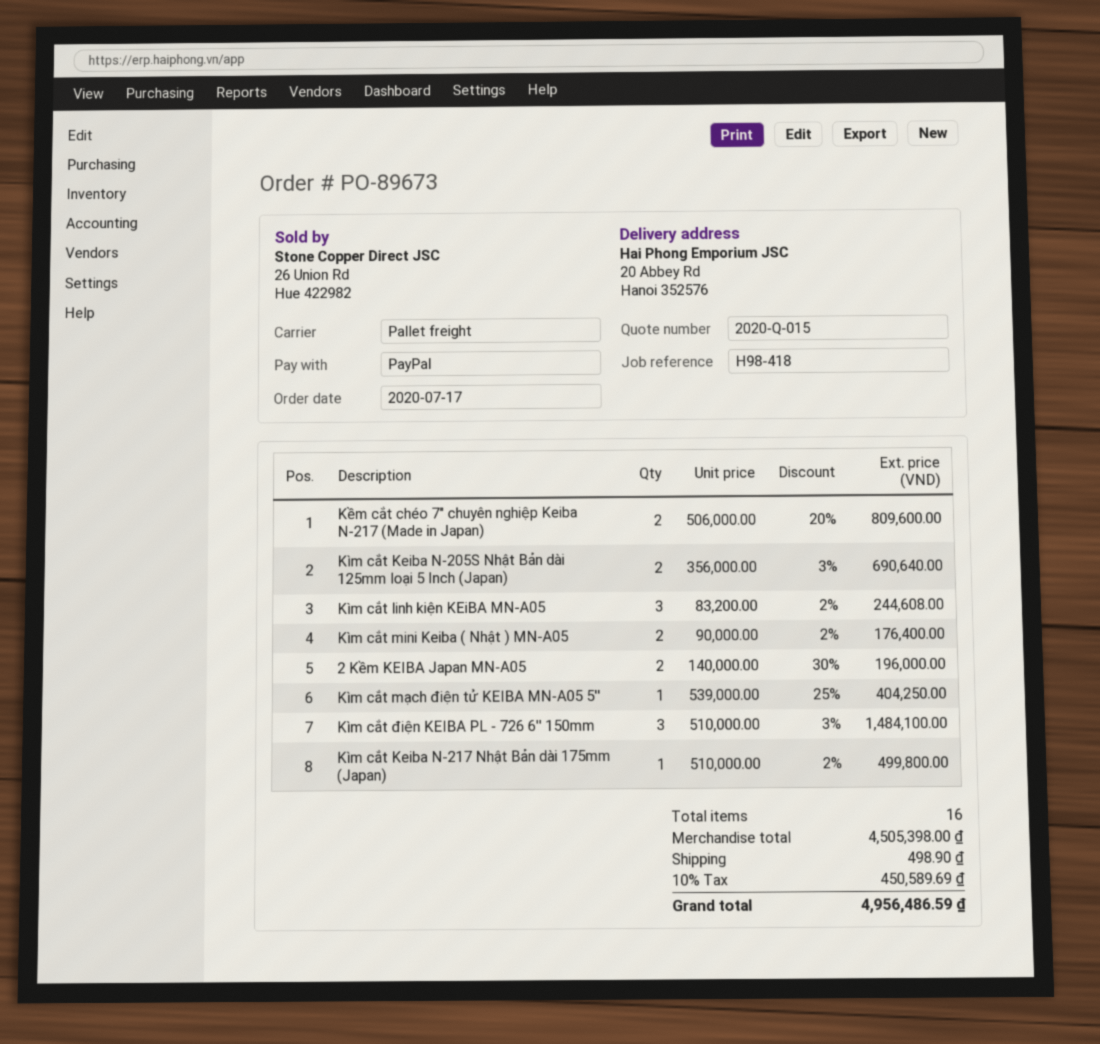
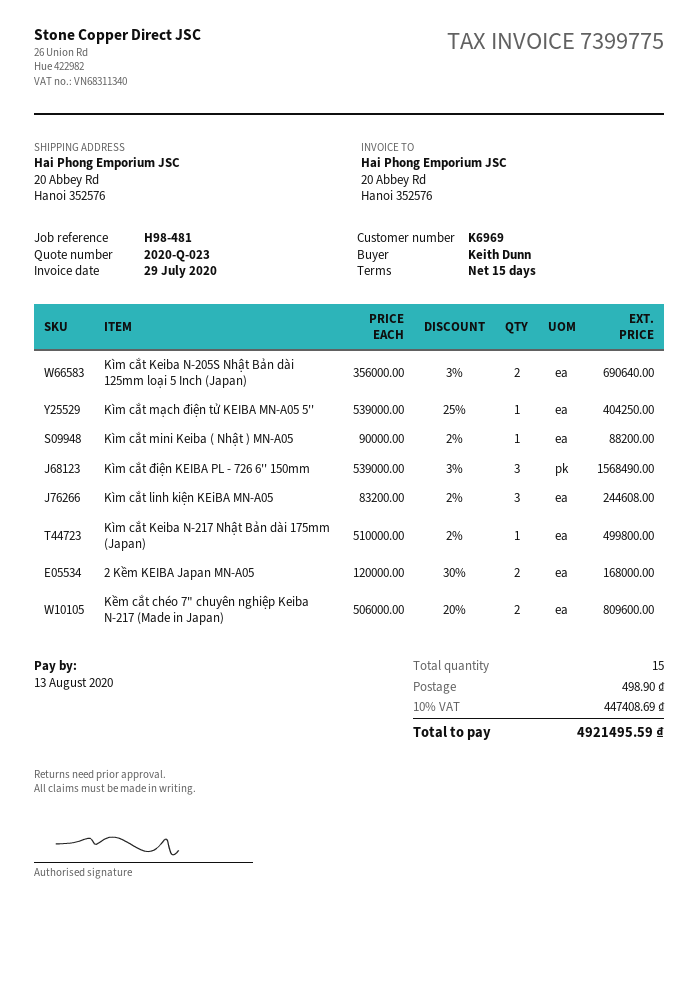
quote number: 2020-Q-015 -> 2020-Q-023
reference: H98-418 -> H98-481
Kìm cắt mini Keiba ( Nhật ) MN-A05: 2 x 90000.00 - 2% = 176400.00 -> 1 x 90000.00 - 2% = 88200.00
2 Kềm KEIBA Japan MN-A05: 2 x 140000.00 - 30% = 196000.00 -> 2 x 120000.00 - 30% = 168000.00
Kìm cắt điện KEIBA PL - 726 6'' 150mm: 3 x 510000.00 - 3% = 1484100.00 -> 3 x 539000.00 - 3% = 1568490.00
total quantity: 16 -> 15
tax: 10% = 450589.69 -> 10% = 447408.69
total: 4956486.59 -> 4921495.59

